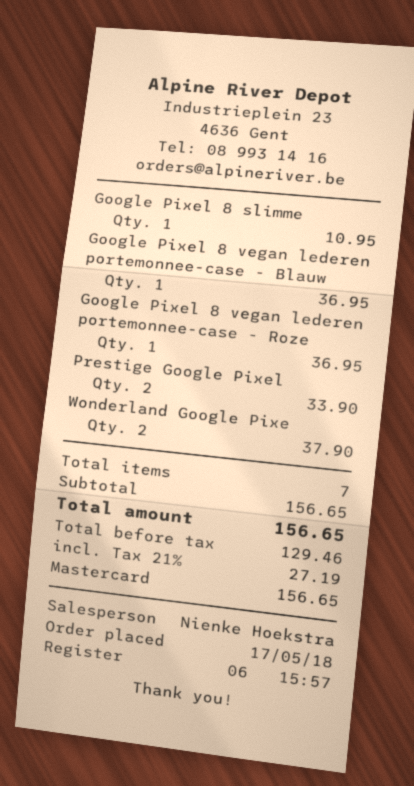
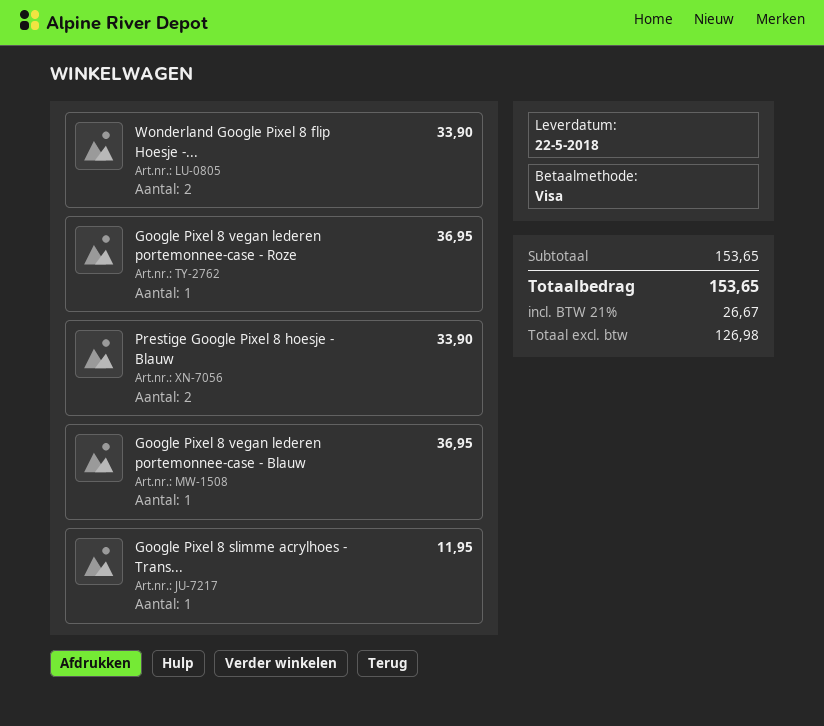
payment method: Mastercard -> Visa
Google Pixel 8 slimme: 1 for 10.95 -> 1 for 11.95
Wonderland Google Pixe: 2 for 37.90 -> 2 for 33.90
subtotal: 156.65 -> 153.65
net: 129.46 -> 126.98
tax: 21% = 27.19 -> 21% = 26.67
total: 156.65 -> 153.65

